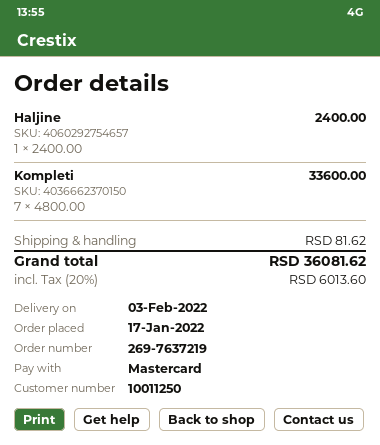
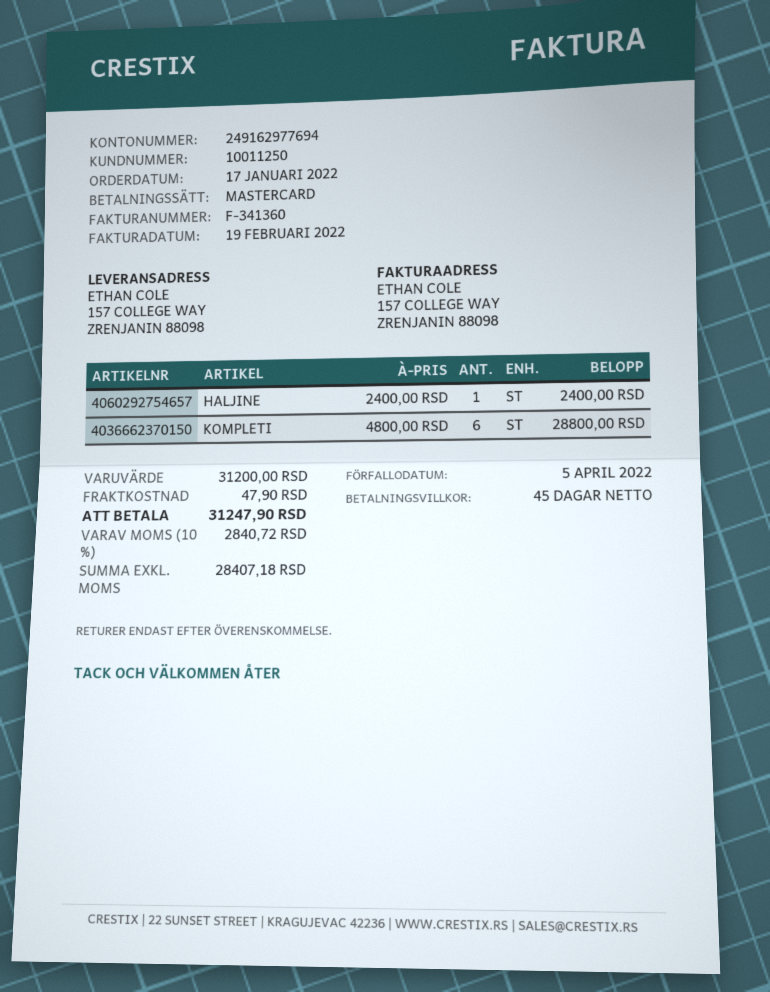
Kompleti: 7 x 4800.00 = 33600.00 -> 6 x 4800.00 = 28800.00
shipping: 81.62 -> 47.90
tax: 20% = 6013.60 -> 10% = 2840.72
total: 36081.62 -> 31247.90

